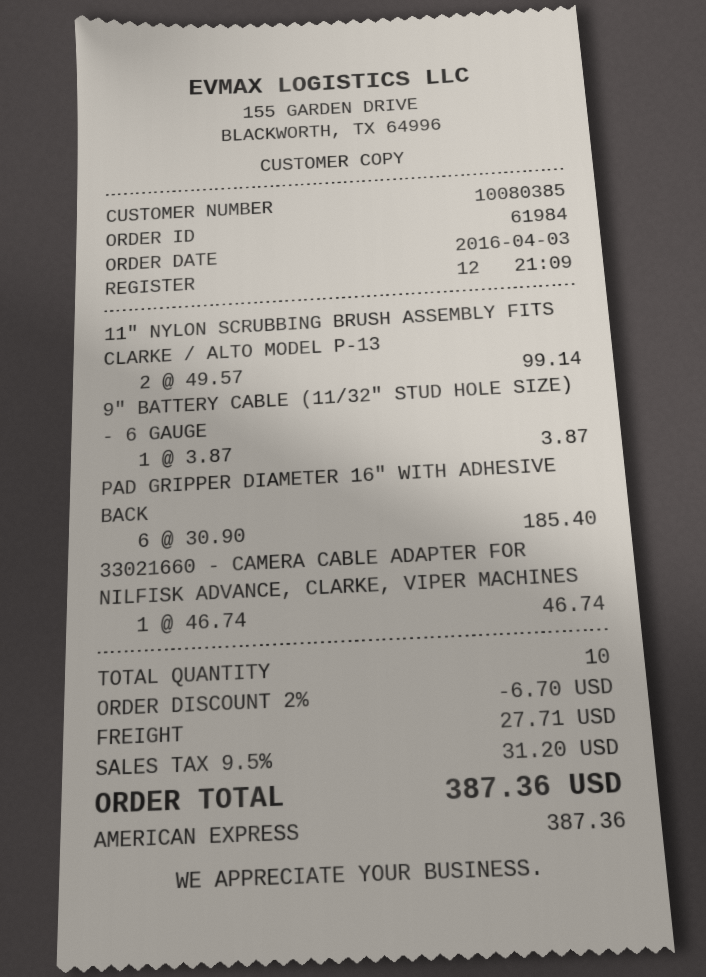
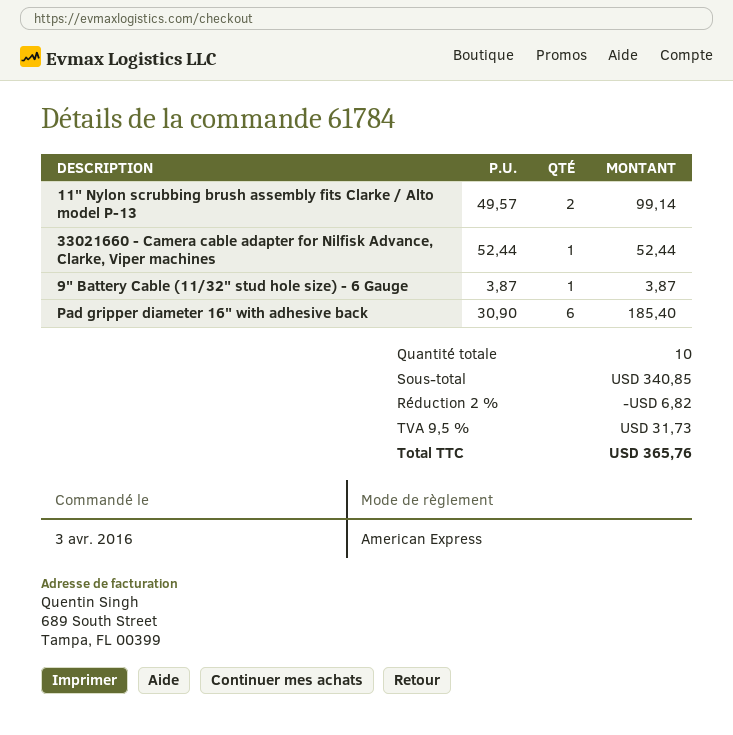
order number: 61984 -> 61784
33021660 - CAMERA CABLE ADAPTER FOR NILFISK ADVANCE, CLARKE, VIPER MACHINES: 1 x 46.74 = 46.74 -> 1 x 52.44 = 52.44
discount: 2% = 6.70 -> 2% = 6.82
shipping: 27.71 -> none
tax: 9.5% = 31.20 -> 9.5% = 31.73
total: 387.36 -> 365.76

